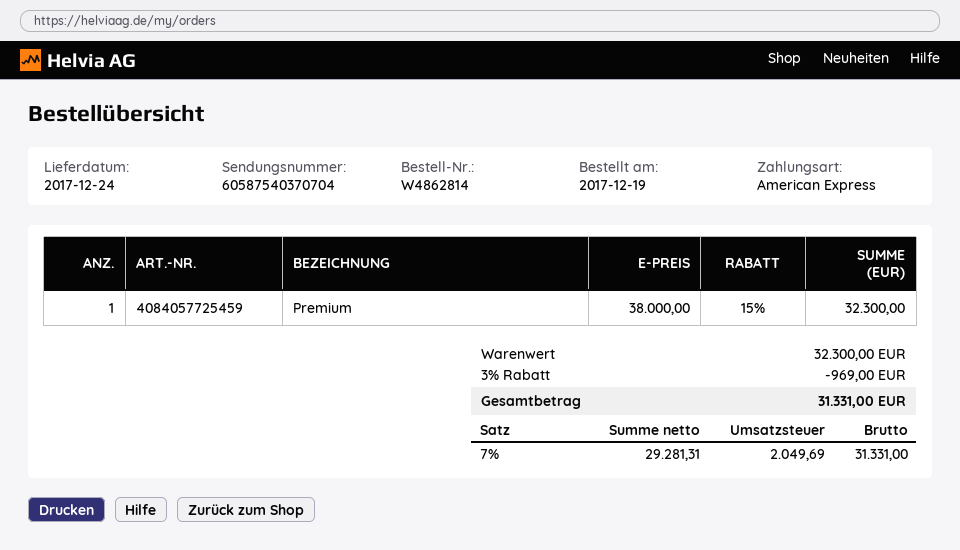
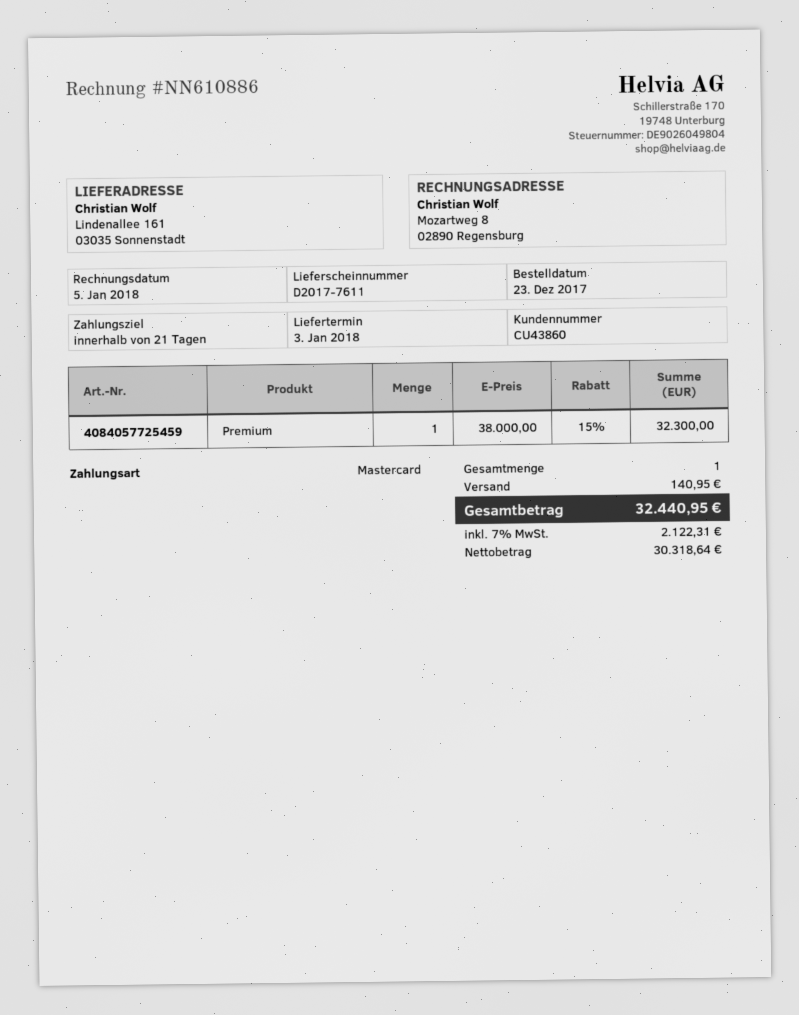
order date: 2017-12-19 -> 2017-12-23
delivery date: 2017-12-24 -> 2018-01-03
payment method: American Express -> Mastercard
discount: 3% = 969.00 -> none
shipping: none -> 140.95
net: 29281.31 -> 30318.64
tax: 7% = 2049.69 -> 7% = 2122.31
total: 31331.00 -> 32440.95

